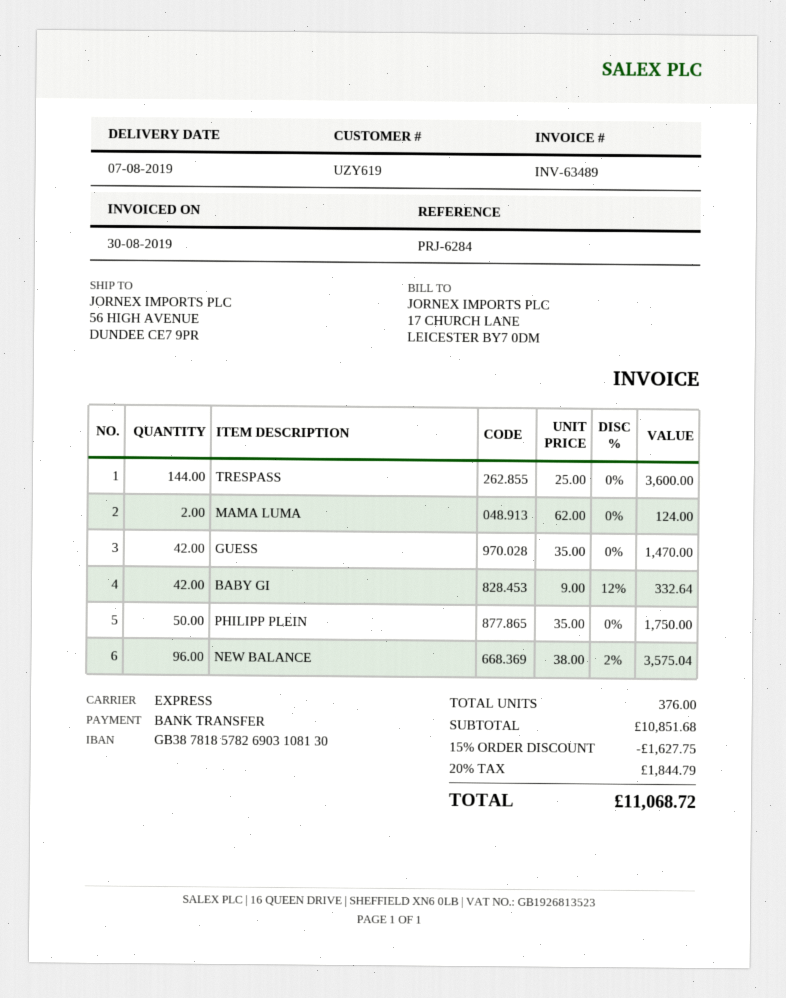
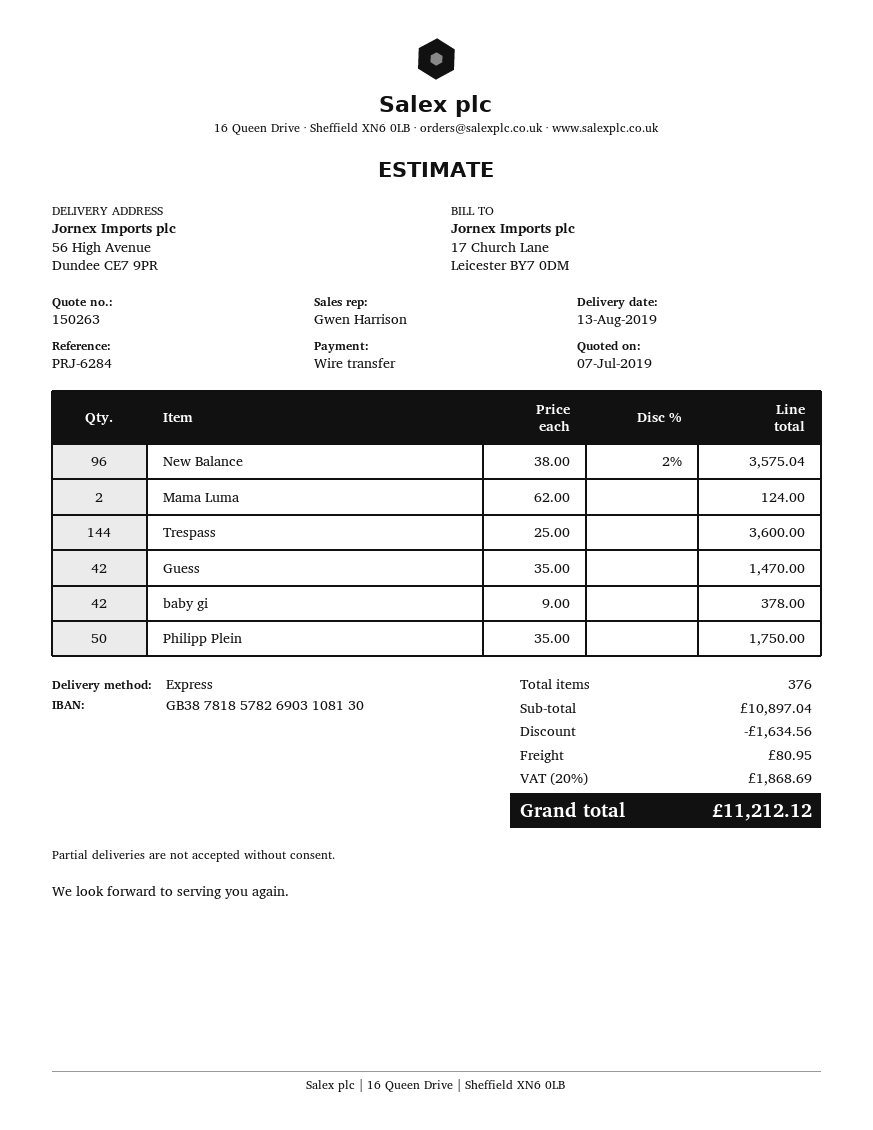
delivery date: 2019-08-07 -> 2019-08-13
BABY GI: 42 x 9.00 - 12% = 332.64 -> 42 x 9.00 = 378.00
subtotal: 10851.68 -> 10897.04
discount: 1627.75 -> 1634.56
shipping: none -> 80.95
tax: 20% = 1844.79 -> 20% = 1868.69
total: 11068.72 -> 11212.12

